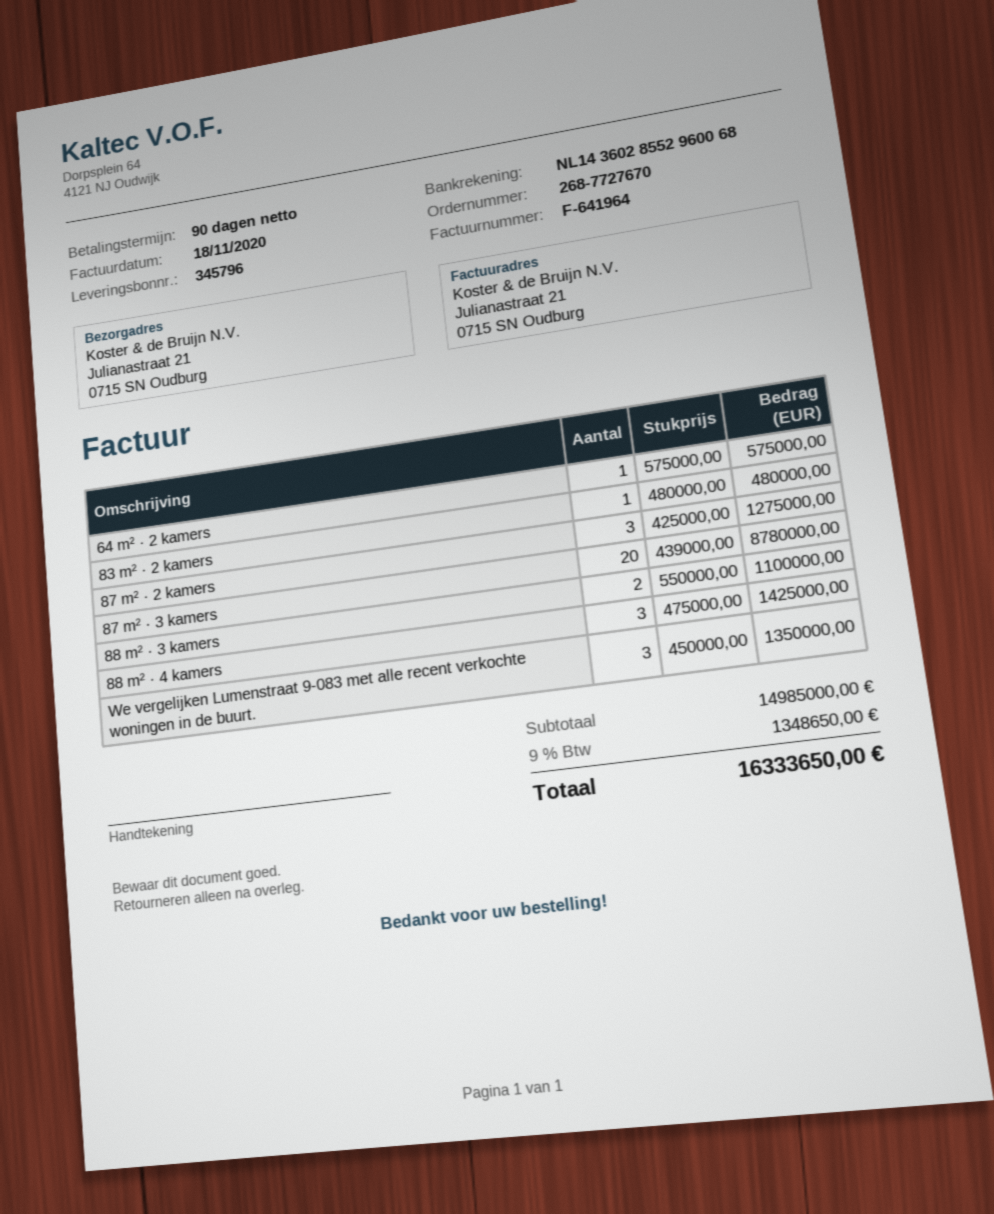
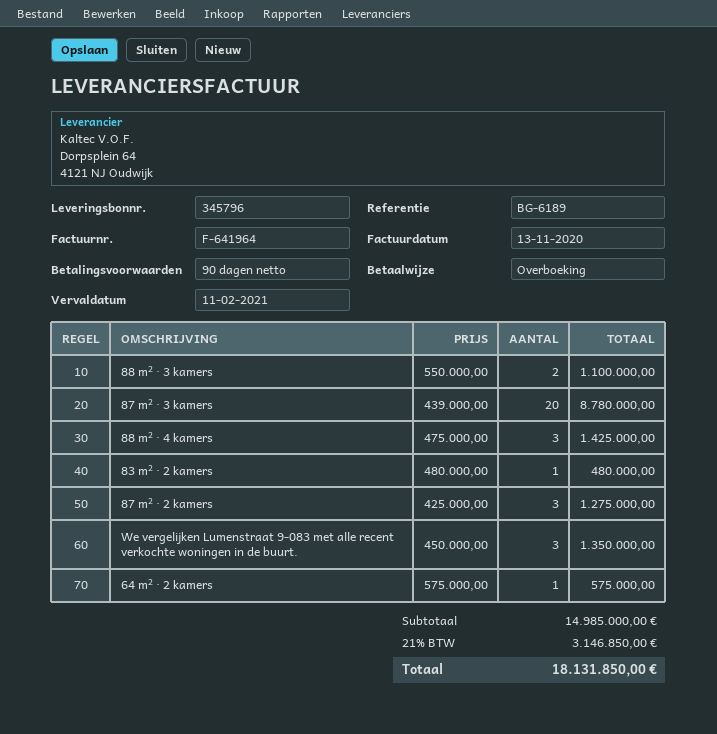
invoice date: 2020-11-18 -> 2020-11-13
tax: 9% = 1348650.00 -> 21% = 3146850.00
total: 16333650.00 -> 18131850.00

